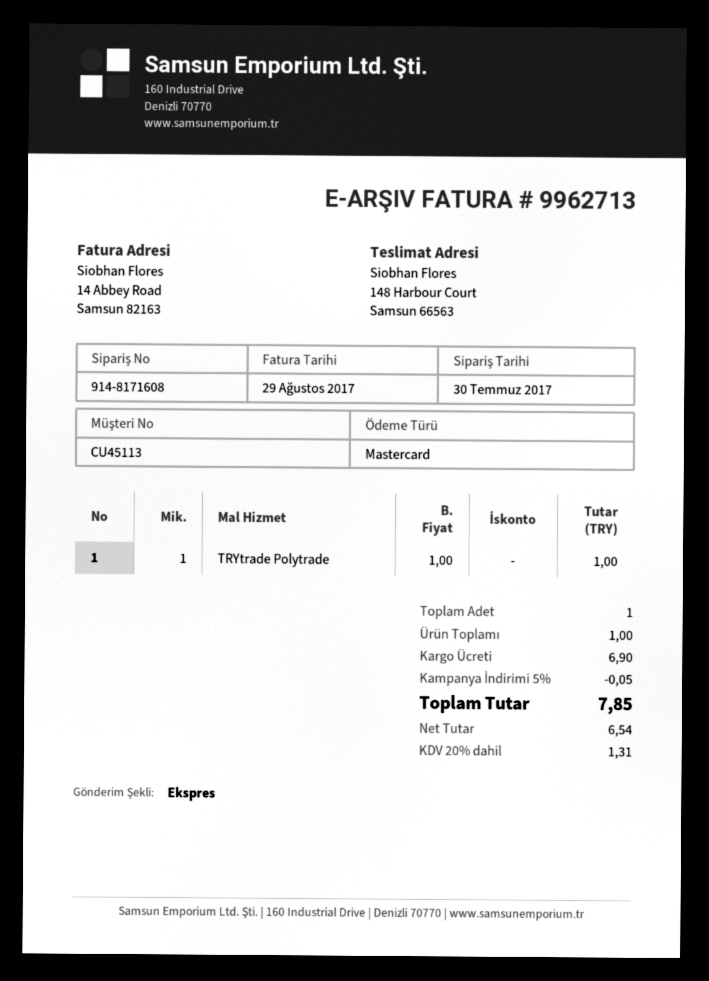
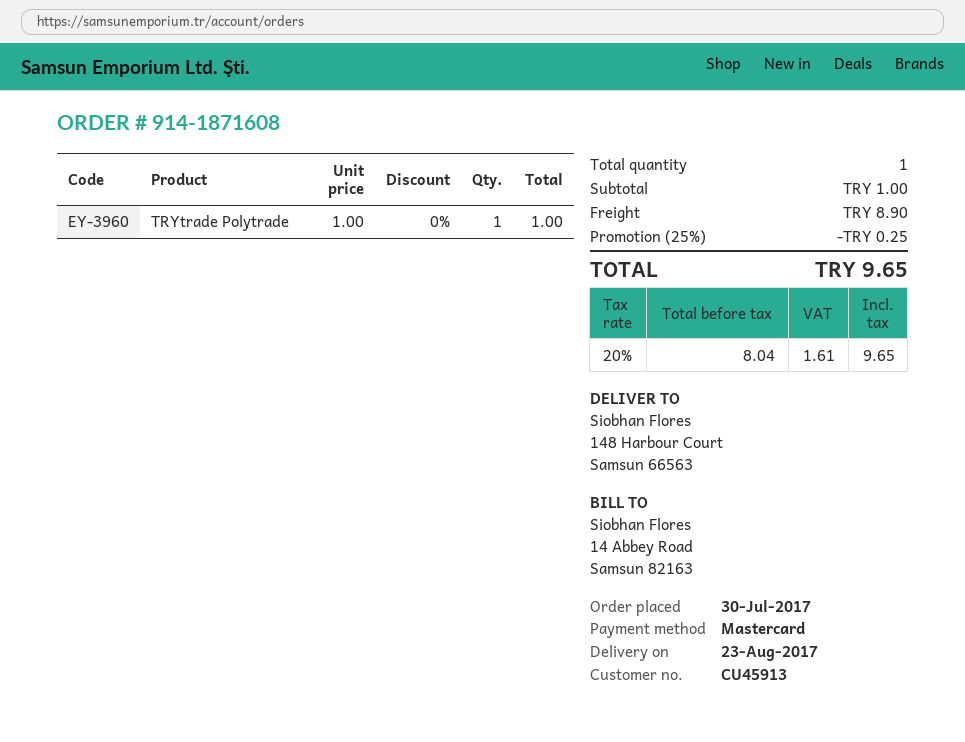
order number: 914-8171608 -> 914-1871608
customer number: CU45113 -> CU45913
discount: 5% = 0.05 -> 25% = 0.25
shipping: 6.90 -> 8.90
net: 6.54 -> 8.04
tax: 20% = 1.31 -> 20% = 1.61
total: 7.85 -> 9.65

